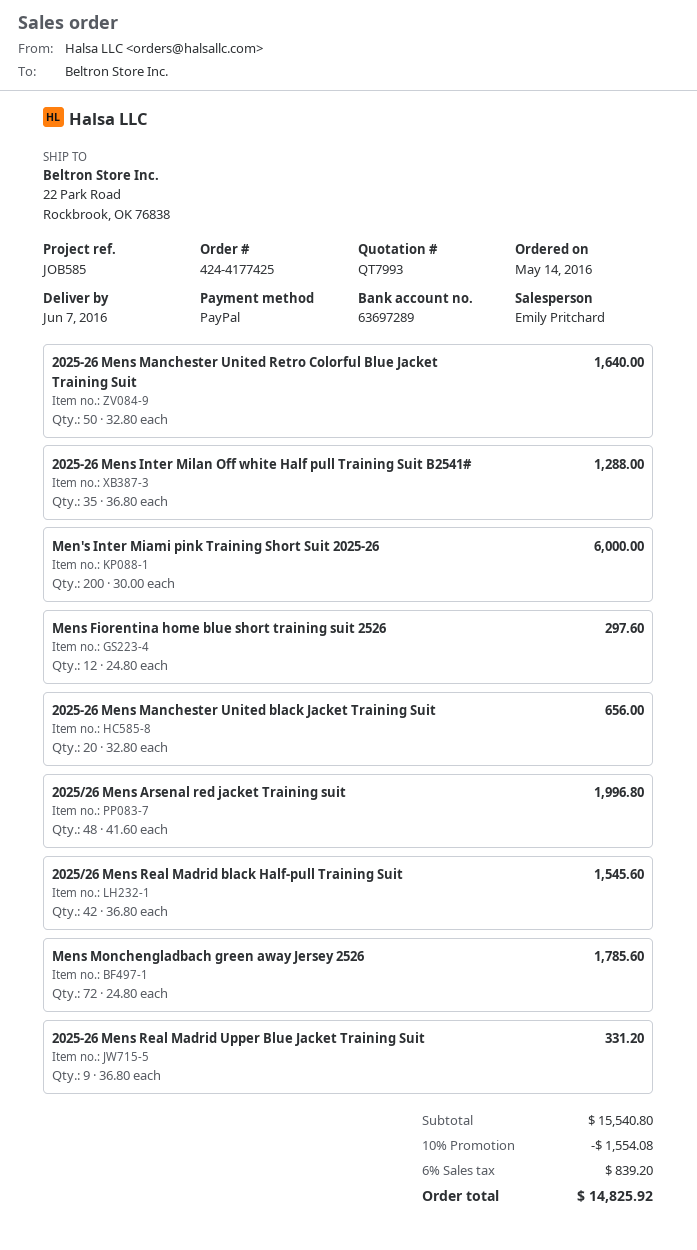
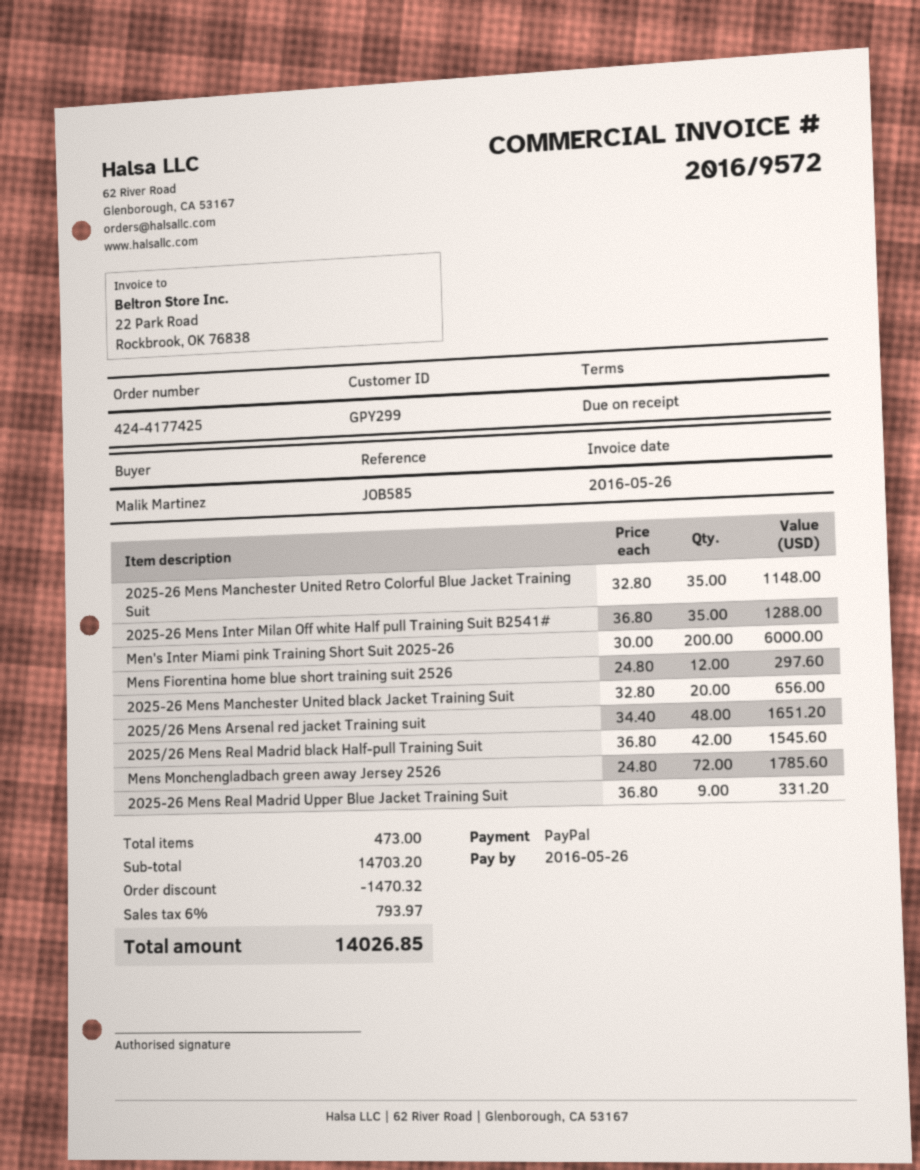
2025-26 Mens Manchester United Retro Colorful Blue Jacket Training Suit: 50 x 32.80 = 1640.00 -> 35 x 32.80 = 1148.00
2025/26 Mens Arsenal red jacket Training suit: 48 x 41.60 = 1996.80 -> 48 x 34.40 = 1651.20
subtotal: 15540.80 -> 14703.20
discount: 1554.08 -> 1470.32
tax: 6% = 839.20 -> 6% = 793.97
total: 14825.92 -> 14026.85

